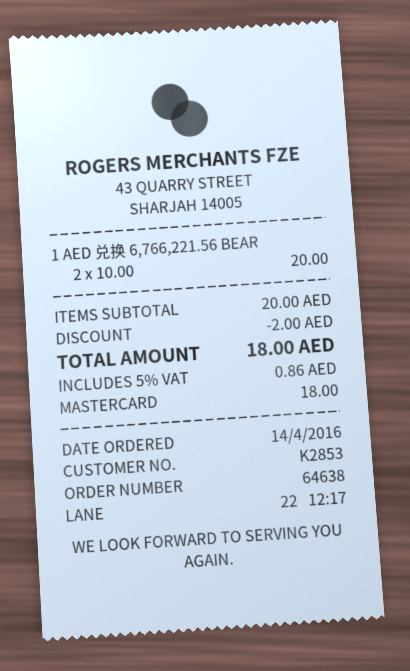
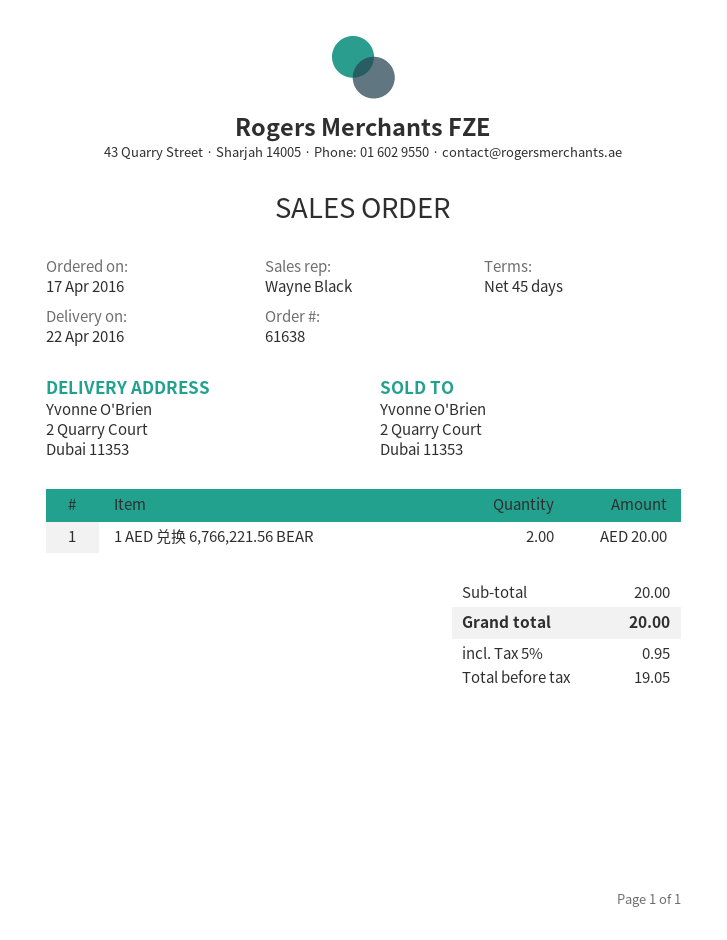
order number: 64638 -> 61638
order date: 2016-04-14 -> 2016-04-17
discount: 2.00 -> none
tax: 5% = 0.86 -> 5% = 0.95
total: 18.00 -> 20.00

